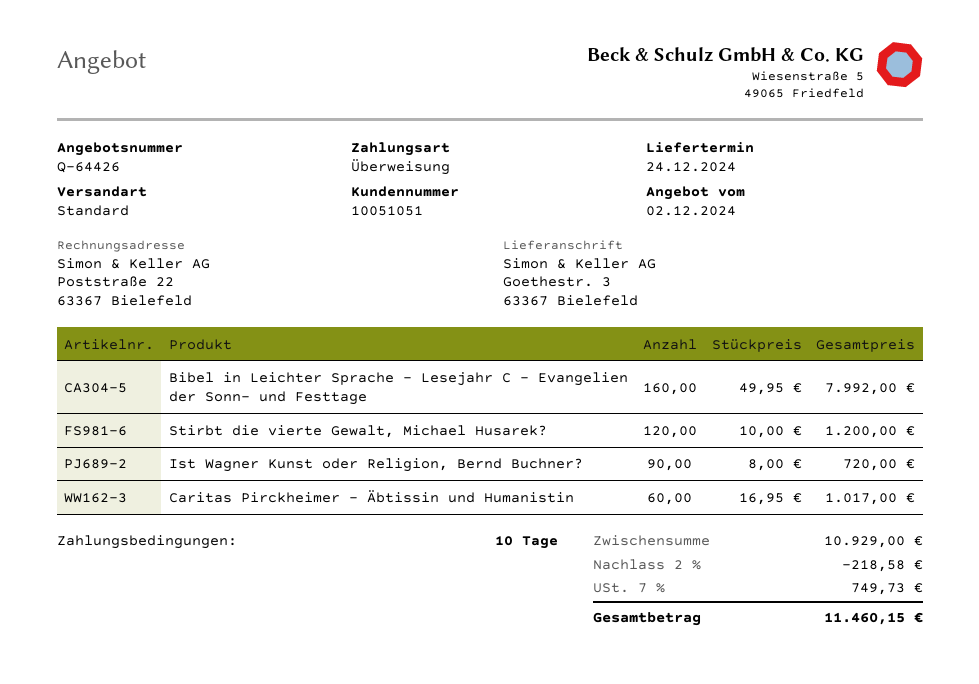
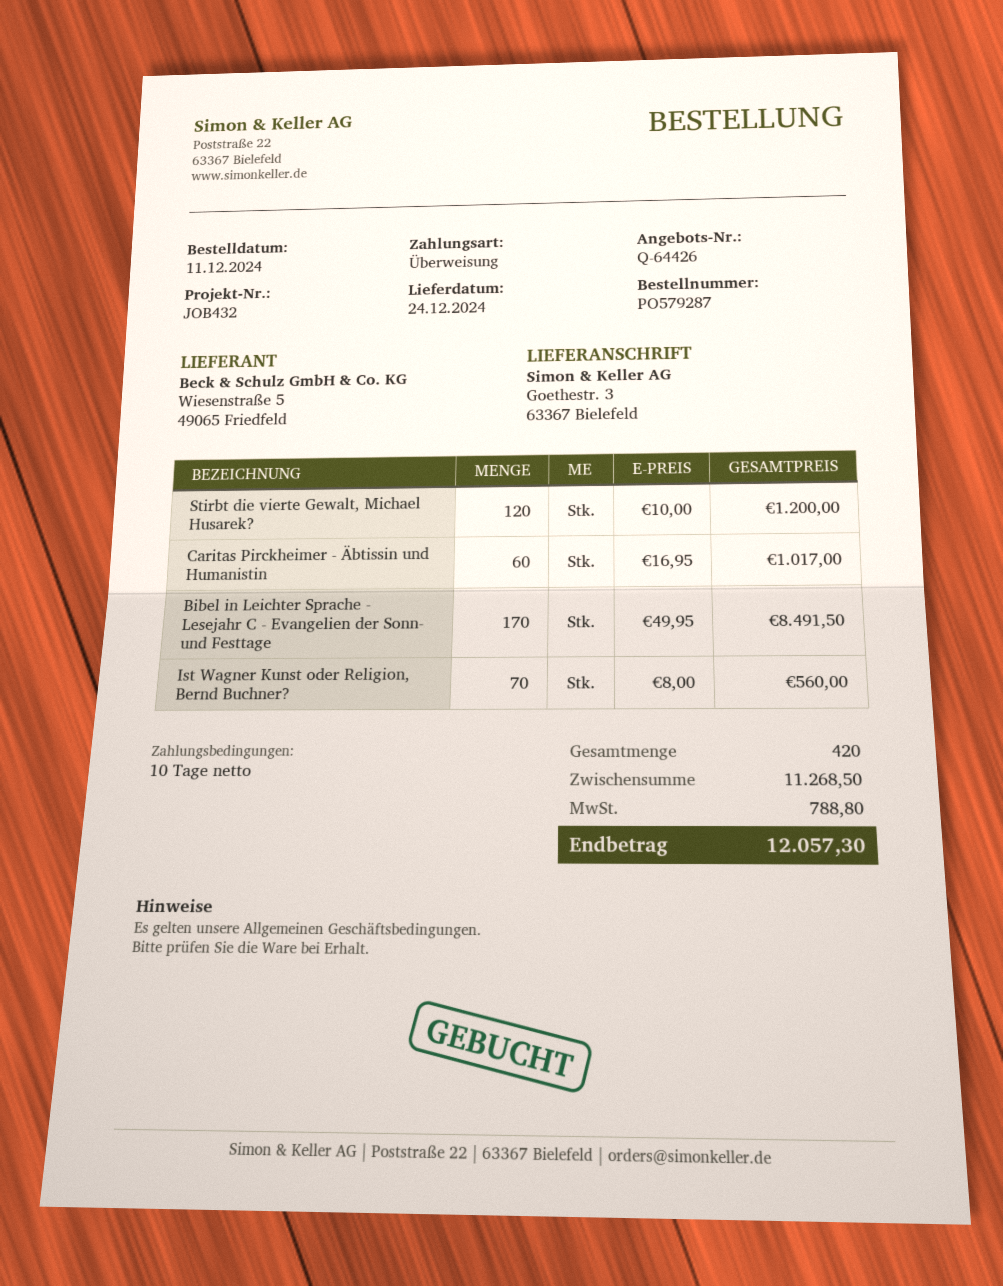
Bibel in Leichter Sprache - Lesejahr C - Evangelien der Sonn- und Festtage: 160 x 49.95 = 7992.00 -> 170 x 49.95 = 8491.50
Ist Wagner Kunst oder Religion, Bernd Buchner?: 90 x 8.00 = 720.00 -> 70 x 8.00 = 560.00
subtotal: 10929.00 -> 11268.50
discount: 2% = 218.58 -> none
tax: 749.73 -> 788.80
total: 11460.15 -> 12057.30

